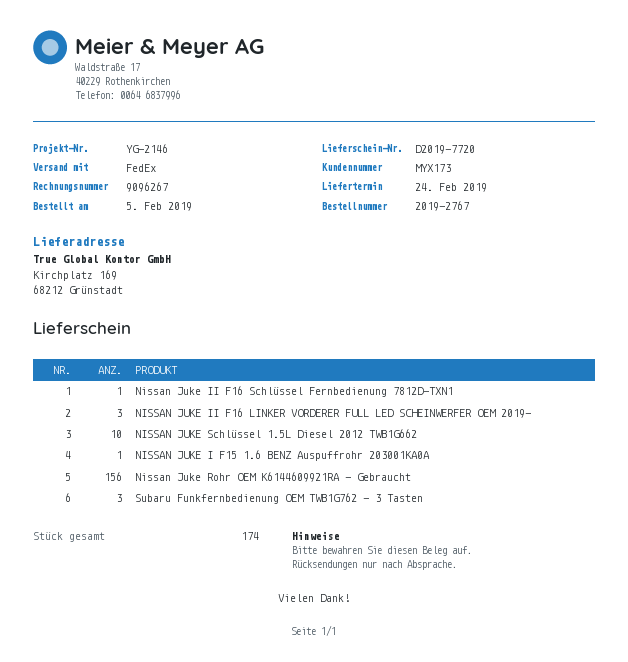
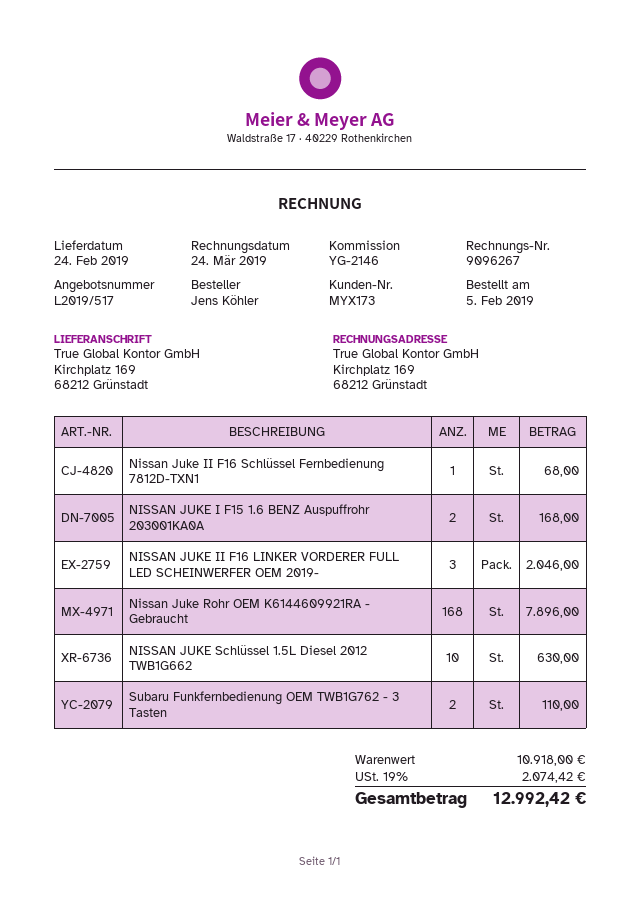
NISSAN JUKE I F15 1.6 BENZ Auspuffrohr 203001KA0A: 1 -> 2
Nissan Juke Rohr OEM K6144609921RA - Gebraucht: 156 -> 168
Subaru Funkfernbedienung OEM TWB1G762 - 3 Tasten: 3 -> 2

